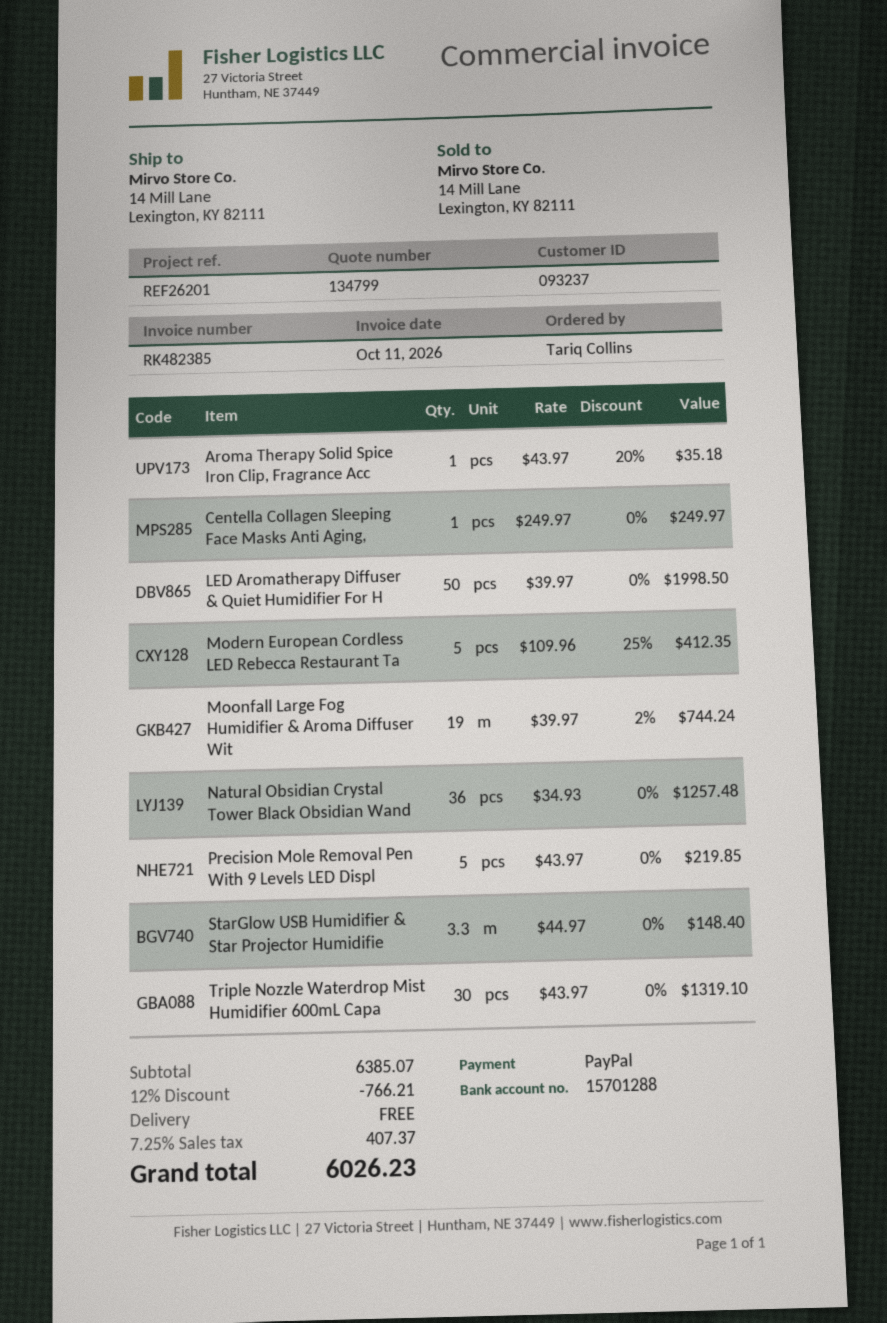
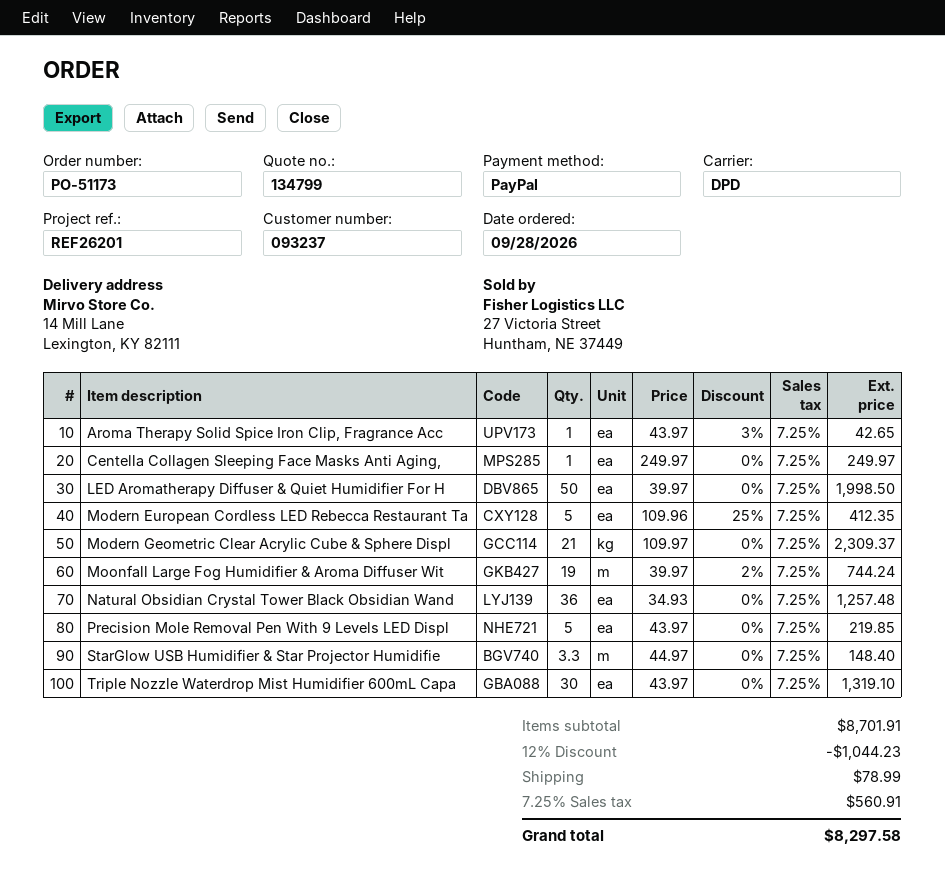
Aroma Therapy Solid Spice Iron Clip, Fragrance Acc: 1 x 43.97 - 20% = 35.18 -> 1 x 43.97 - 3% = 42.65
Modern Geometric Clear Acrylic Cube & Sphere Displ: none -> 21 x 109.97 = 2309.37
subtotal: 6385.07 -> 8701.91
discount: 12% = 766.21 -> 12% = 1044.23
shipping: 0.00 -> 78.99
tax: 7.25% = 407.37 -> 7.25% = 560.91
total: 6026.23 -> 8297.58

